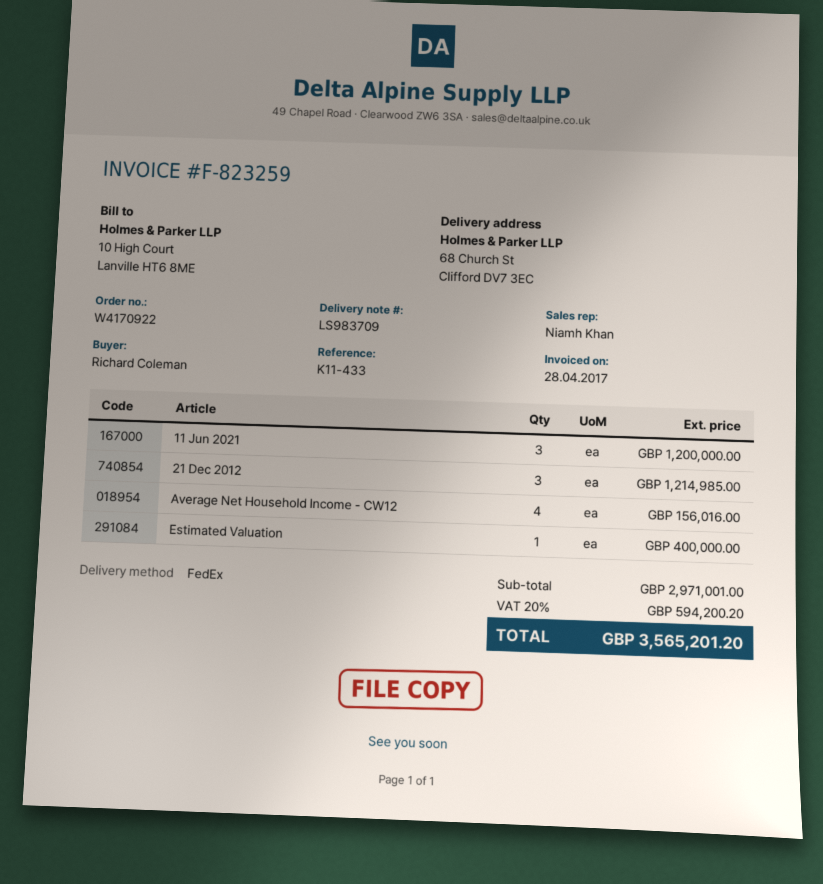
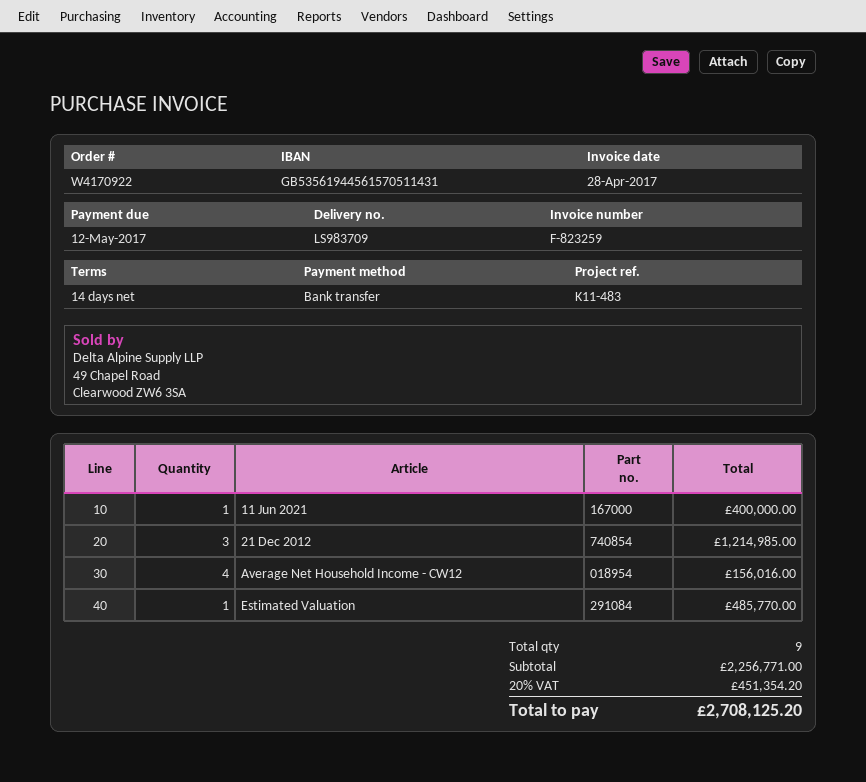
reference: K11-433 -> K11-483
11 Jun 2021: 3 for 1200000.00 -> 1 for 400000.00
Estimated Valuation: 1 for 400000.00 -> 1 for 485770.00
subtotal: 2971001.00 -> 2256771.00
tax: 20% = 594200.20 -> 20% = 451354.20
total: 3565201.20 -> 2708125.20

